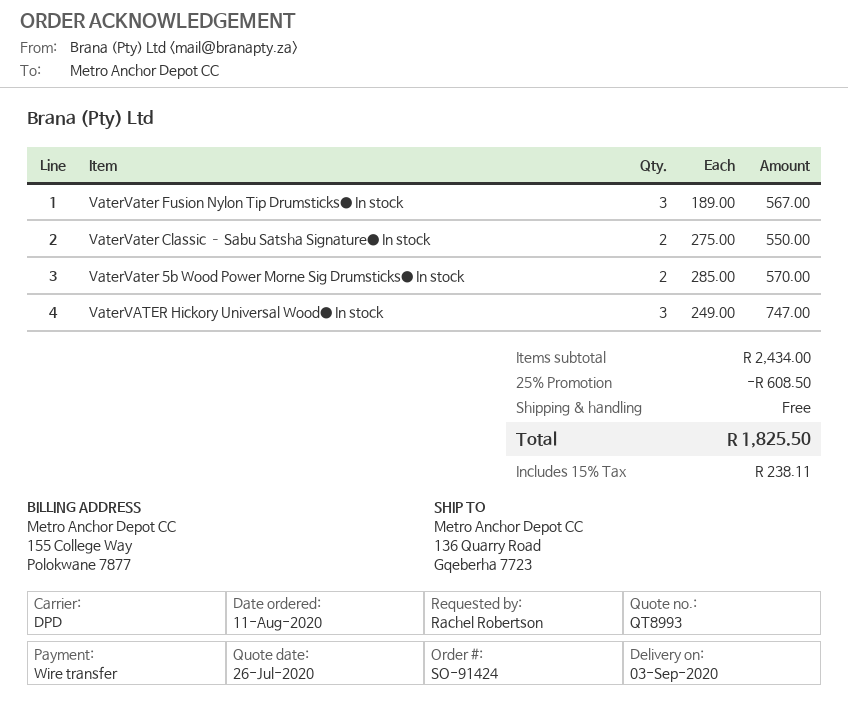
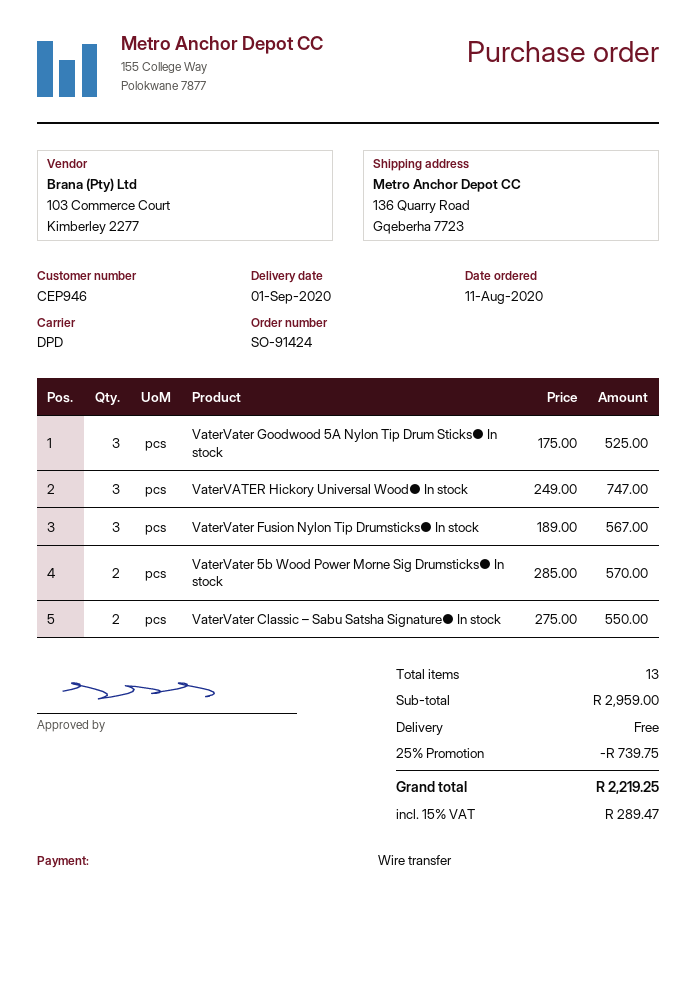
delivery date: 2020-09-03 -> 2020-09-01
VaterVater Goodwood 5A Nylon Tip Drum Sticks● In stock: none -> 3 x 175.00 = 525.00
subtotal: 2434.00 -> 2959.00
discount: 25% = 608.50 -> 25% = 739.75
tax: 15% = 238.11 -> 15% = 289.47
total: 1825.50 -> 2219.25

